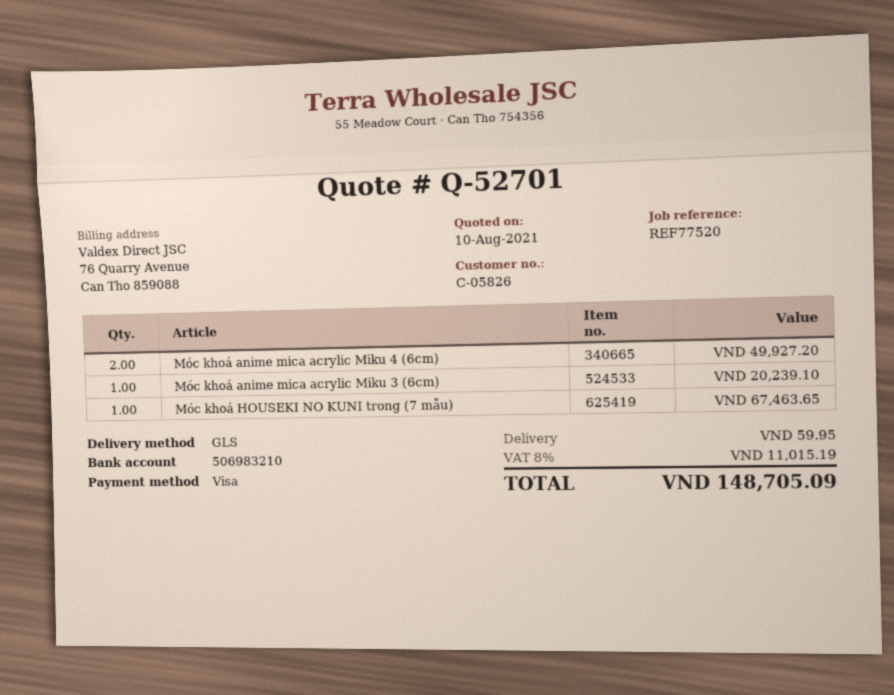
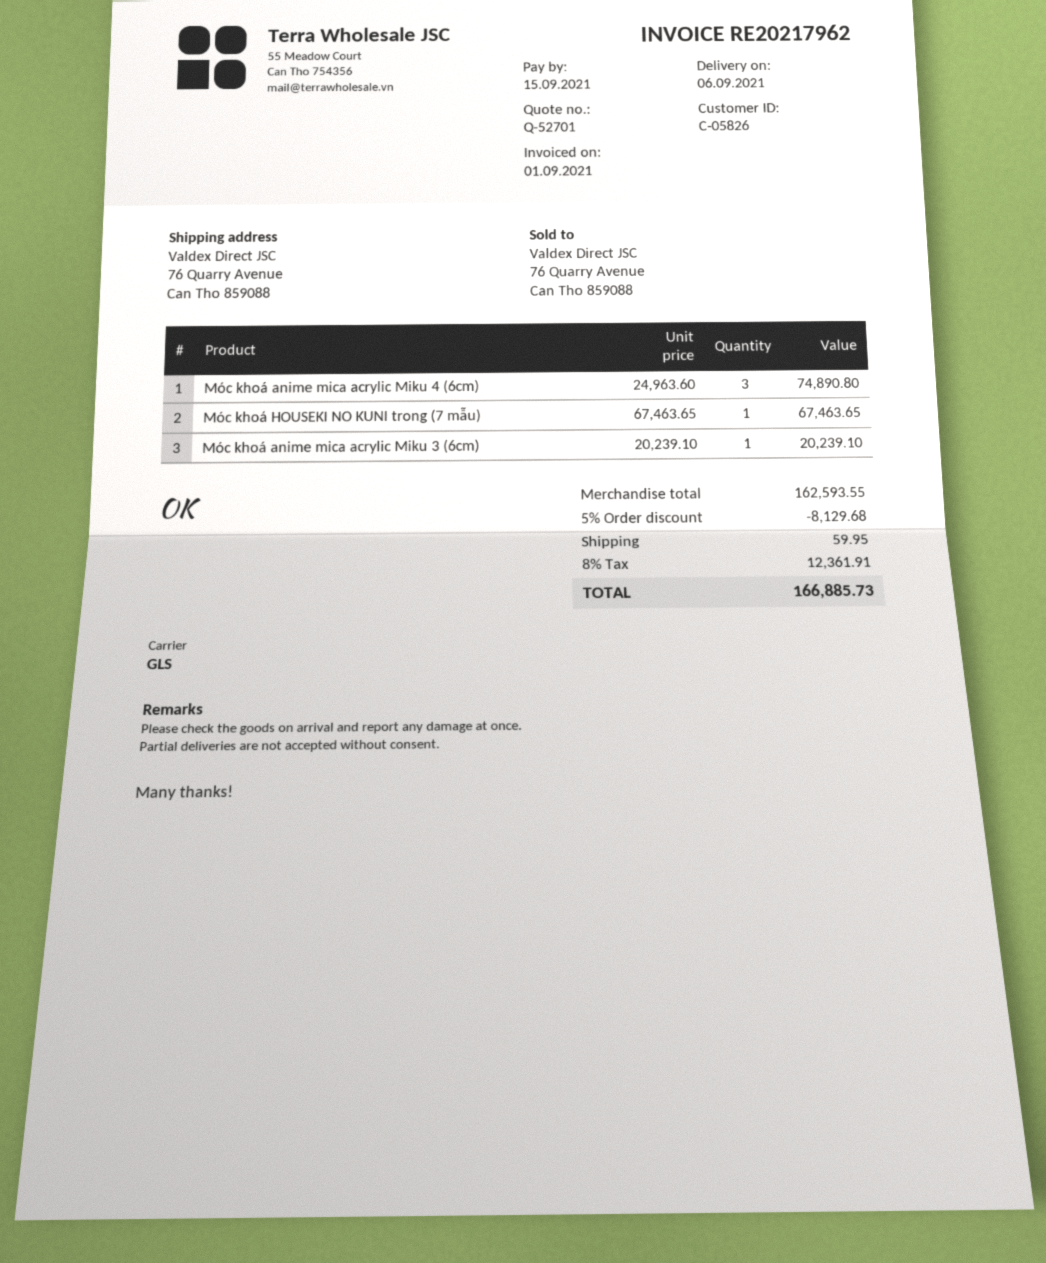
Móc khoá anime mica acrylic Miku 4 (6cm): 2 for 49927.20 -> 3 for 74890.80
discount: none -> 5% = 8129.68
tax: 8% = 11015.19 -> 8% = 12361.91
total: 148705.09 -> 166885.73

